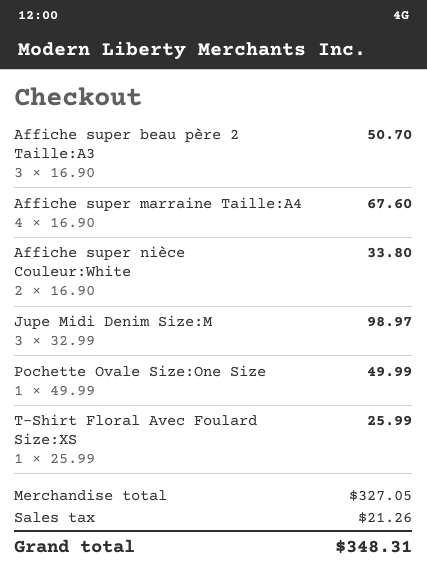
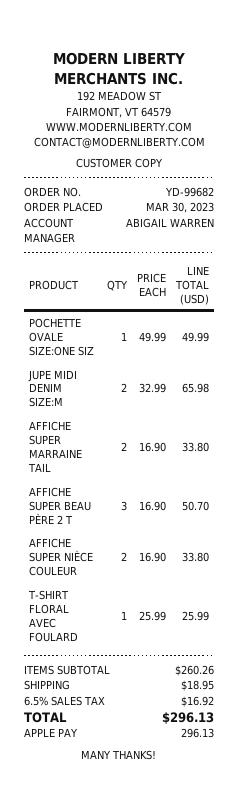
Affiche super marraine Taille:A4: 4 x 16.90 = 67.60 -> 2 x 16.90 = 33.80
Jupe Midi Denim Size:M: 3 x 32.99 = 98.97 -> 2 x 32.99 = 65.98
subtotal: 327.05 -> 260.26
shipping: none -> 18.95
tax: 21.26 -> 16.92
total: 348.31 -> 296.13

